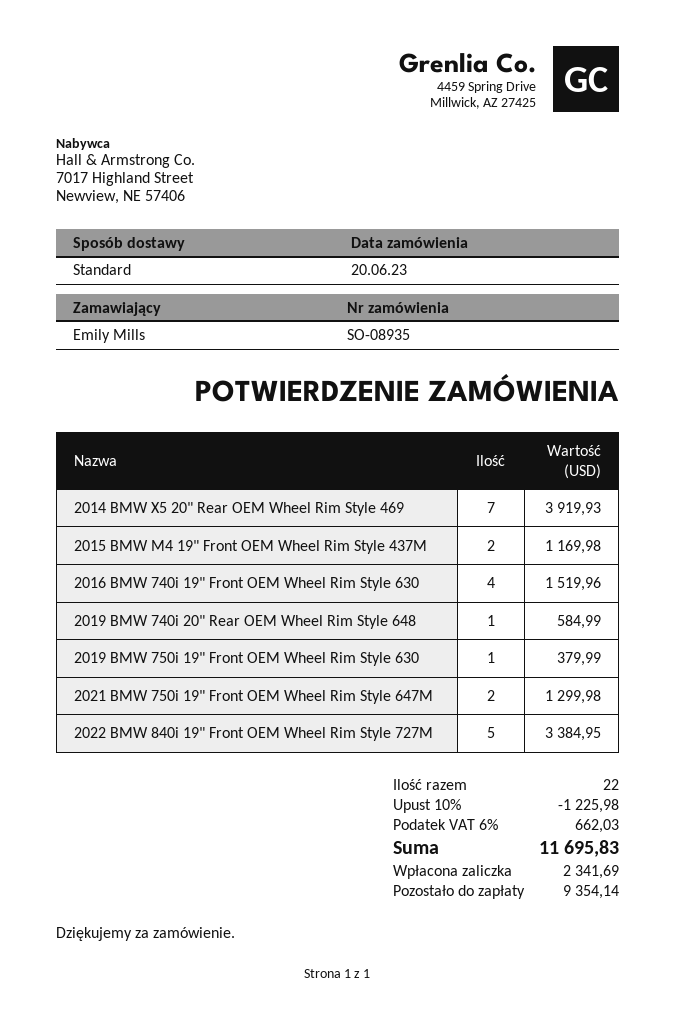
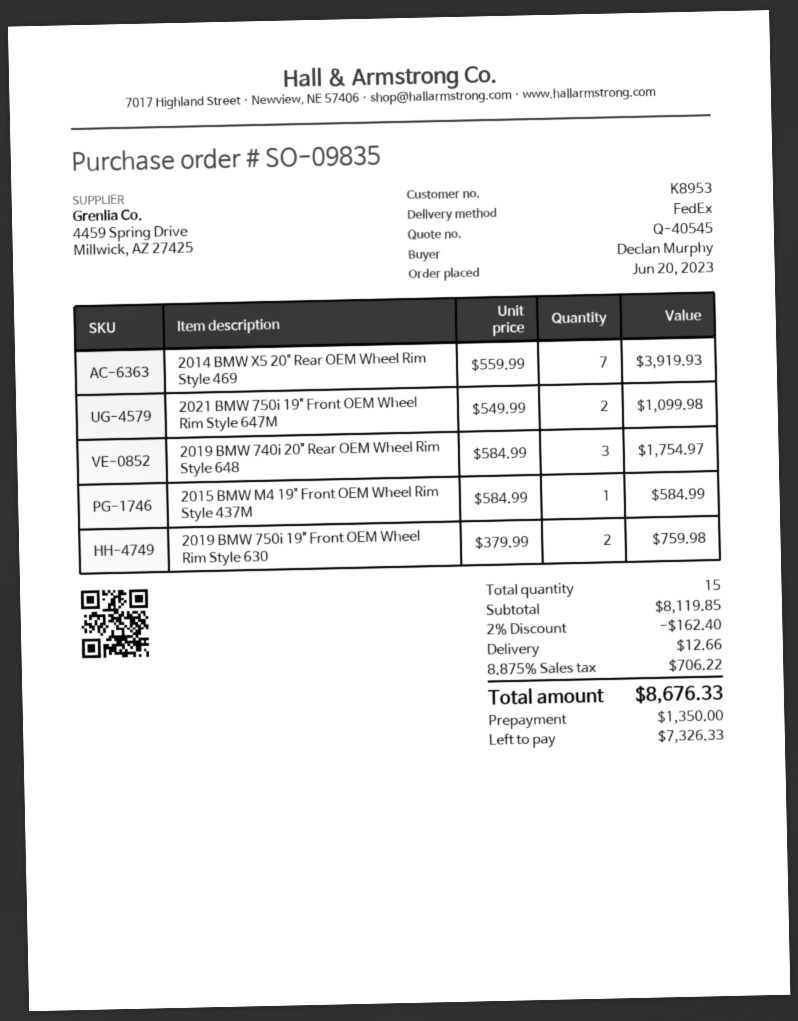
order number: SO-08935 -> SO-09835
ordered by: Emily Mills -> Declan Murphy
shipping method: standard -> FedEx
2015 BMW M4 19" Front OEM Wheel Rim Style 437M: 2 for 1169.98 -> 1 for 584.99
2016 BMW 740i 19" Front OEM Wheel Rim Style 630: 4 for 1519.96 -> none
2019 BMW 740i 20" Rear OEM Wheel Rim Style 648: 1 for 584.99 -> 3 for 1754.97
2019 BMW 750i 19" Front OEM Wheel Rim Style 630: 1 for 379.99 -> 2 for 759.98
2021 BMW 750i 19" Front OEM Wheel Rim Style 647M: 2 for 1299.98 -> 2 for 1099.98
2022 BMW 840i 19" Front OEM Wheel Rim Style 727M: 5 for 3384.95 -> none
total quantity: 22 -> 15
discount: 10% = 1225.98 -> 2% = 162.40
shipping: none -> 12.66
tax: 6% = 662.03 -> 8.875% = 706.22
total: 11695.83 -> 8676.33
deposit: 2341.69 -> 1350.00
balance: 9354.14 -> 7326.33

